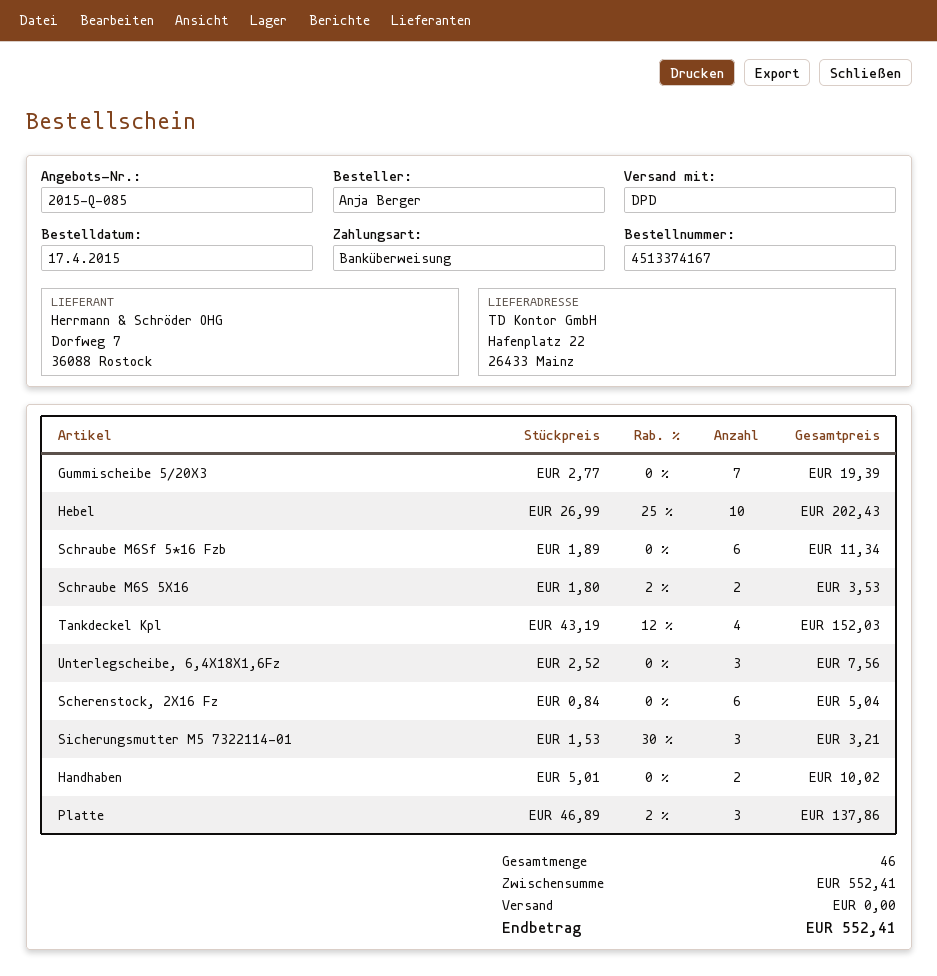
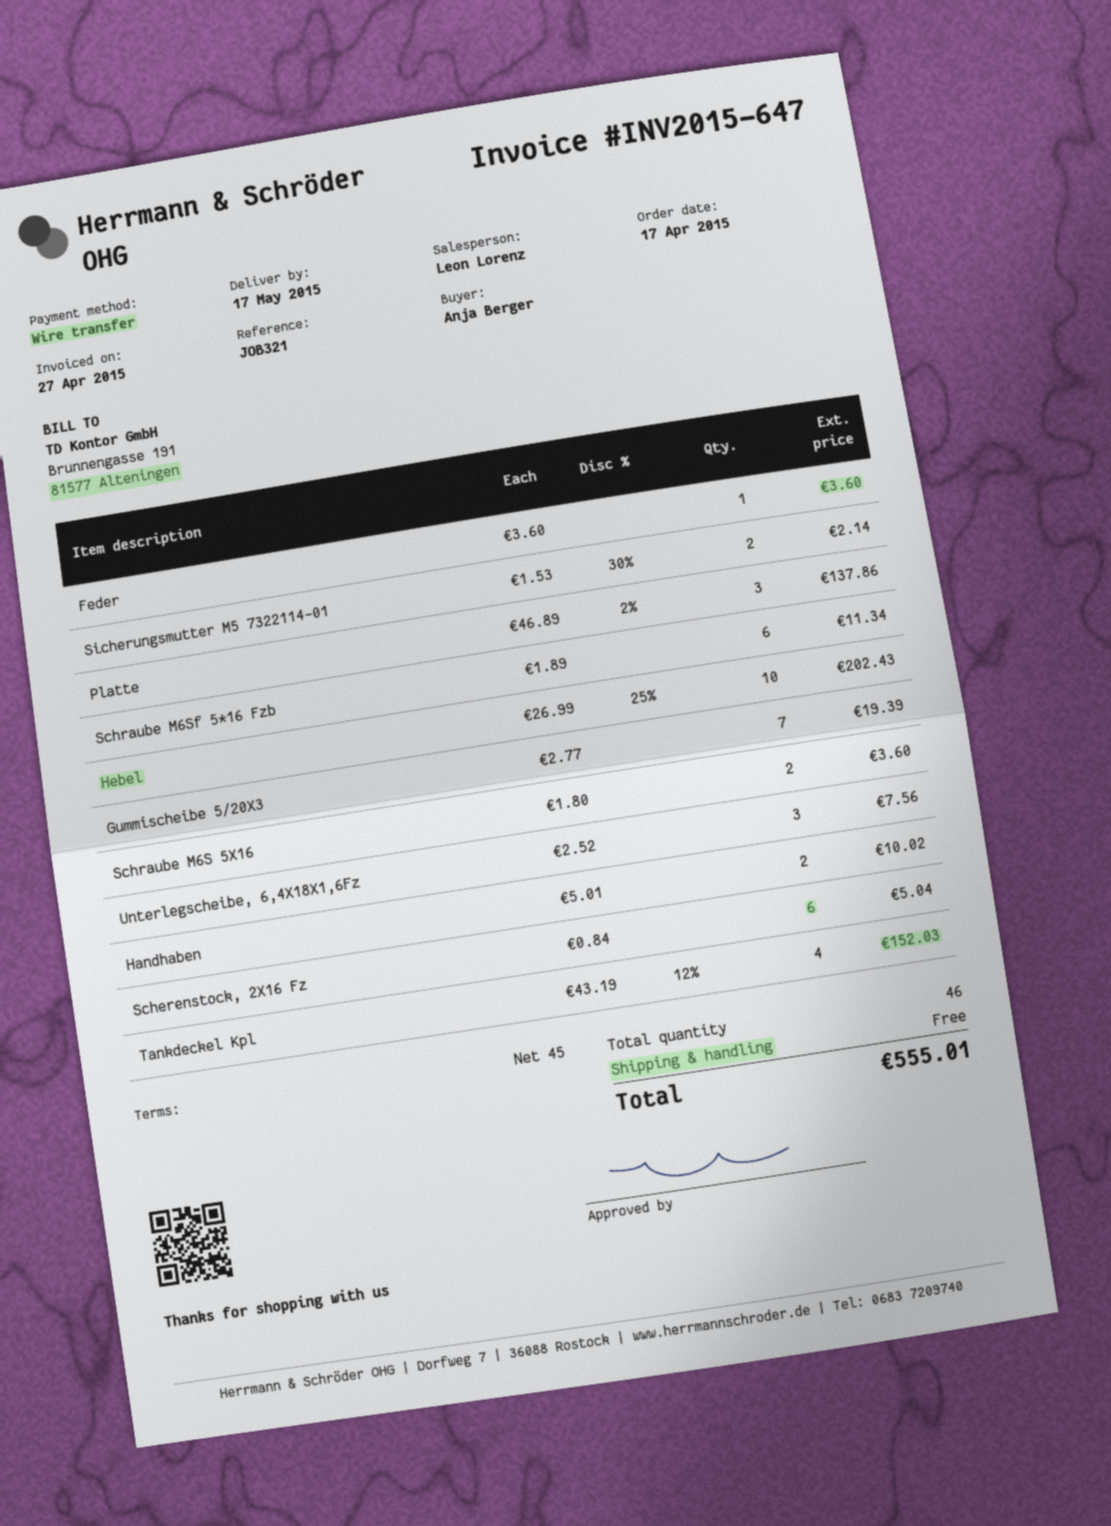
Schraube M6S 5X16: 2 x 1.80 - 2% = 3.53 -> 2 x 1.80 = 3.60
Sicherungsmutter M5 7322114-01: 3 x 1.53 - 30% = 3.21 -> 2 x 1.53 - 30% = 2.14
Feder: none -> 1 x 3.60 = 3.60
total: 552.41 -> 555.01

